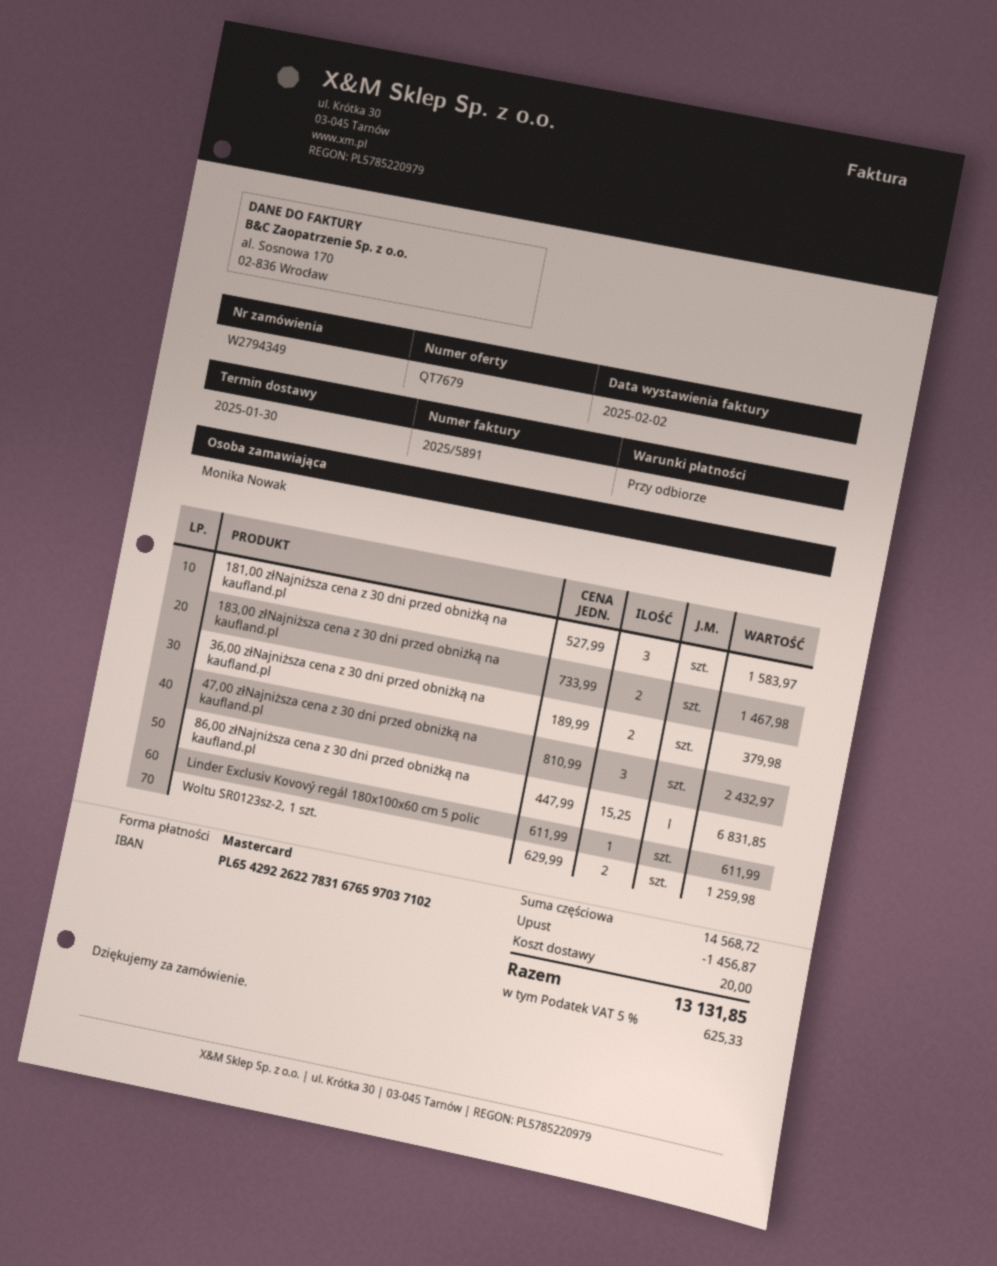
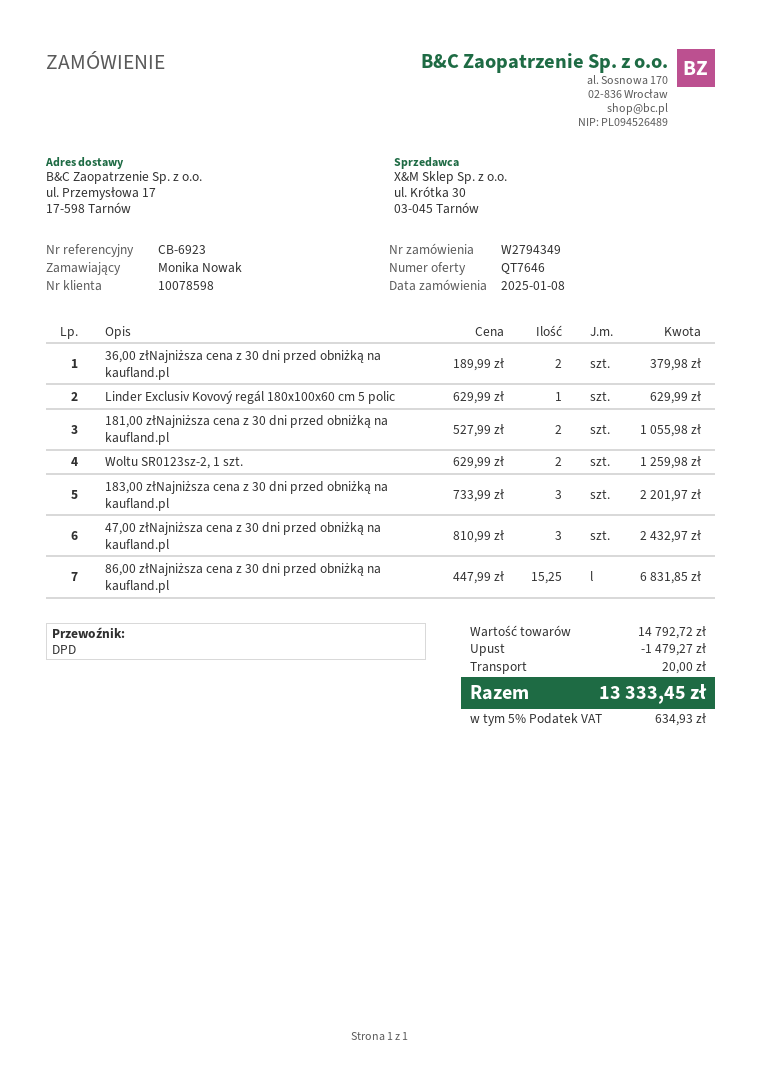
quote number: QT7679 -> QT7646
181,00 złNajniższa cena z 30 dni przed obniżką na kaufland.pl: 3 x 527.99 = 1583.97 -> 2 x 527.99 = 1055.98
183,00 złNajniższa cena z 30 dni przed obniżką na kaufland.pl: 2 x 733.99 = 1467.98 -> 3 x 733.99 = 2201.97
Linder Exclusiv Kovový regál 180x100x60 cm 5 polic: 1 x 611.99 = 611.99 -> 1 x 629.99 = 629.99
subtotal: 14568.72 -> 14792.72
discount: 1456.87 -> 1479.27
tax: 5% = 625.33 -> 5% = 634.93
total: 13131.85 -> 13333.45

